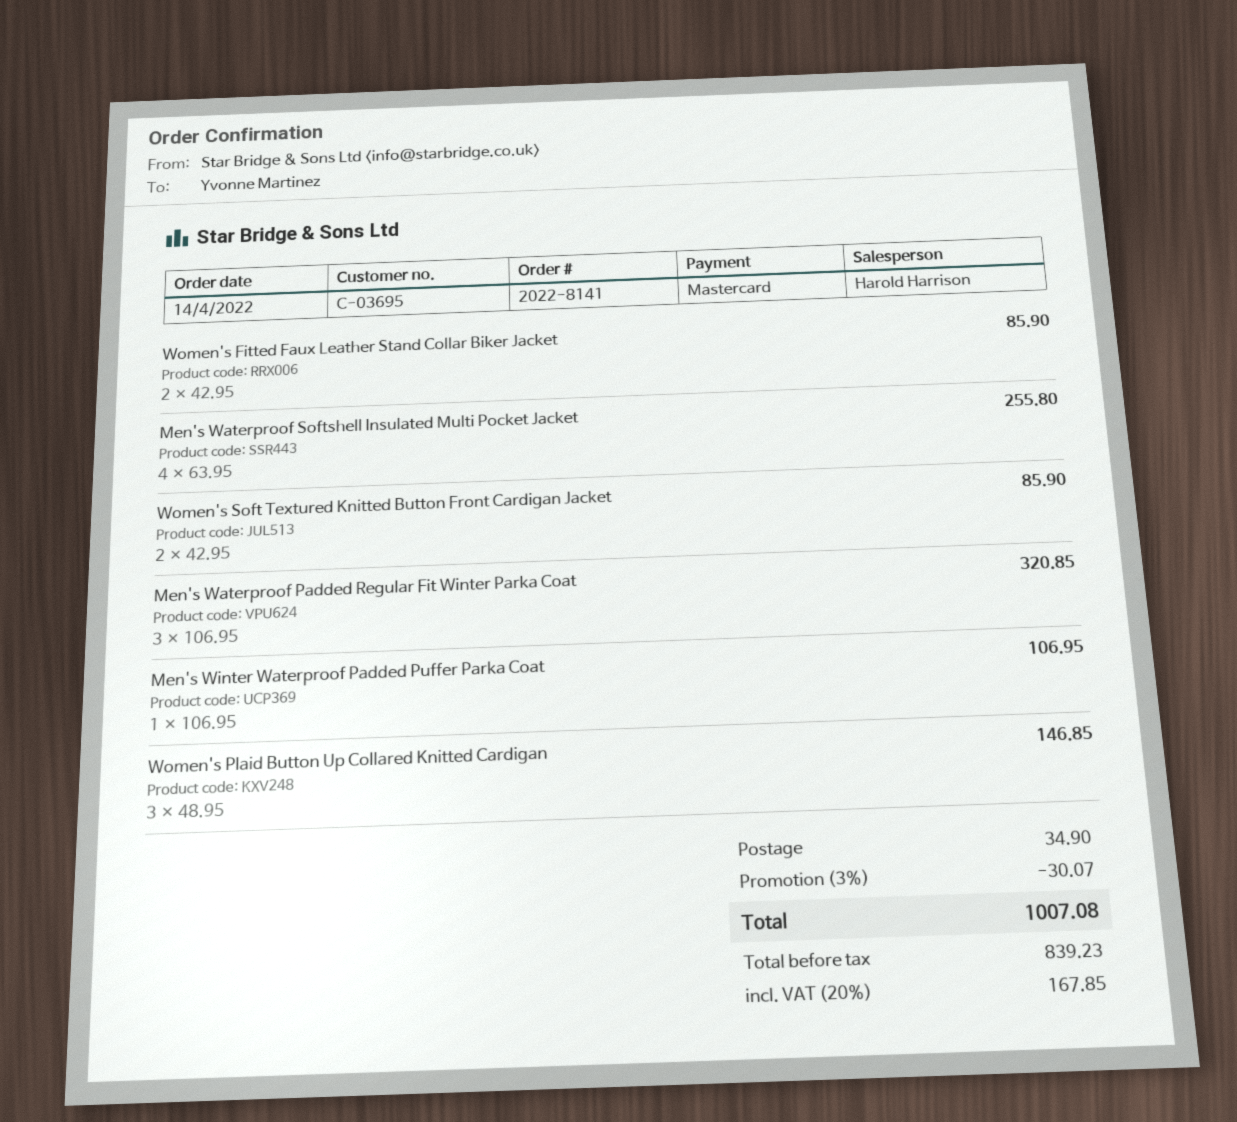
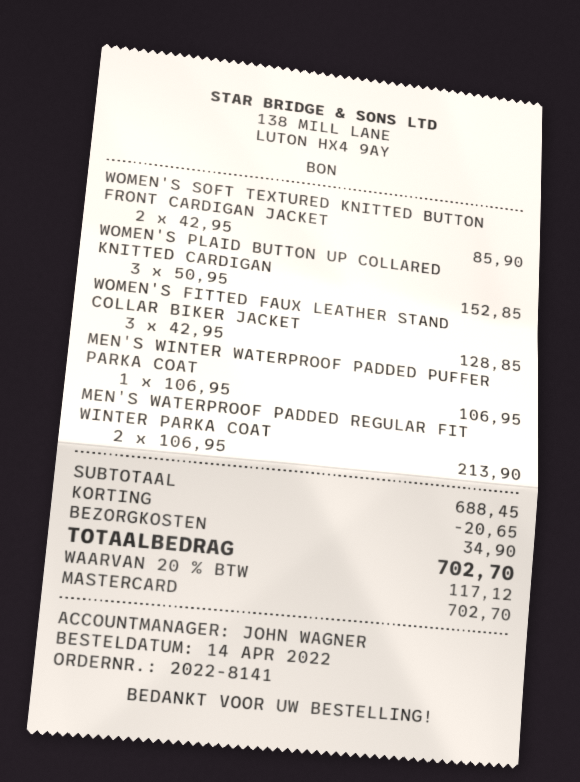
sales rep: Harold Harrison -> JOHN WAGNER
Women's Fitted Faux Leather Stand Collar Biker Jacket: 2 x 42.95 = 85.90 -> 3 x 42.95 = 128.85
Men's Waterproof Softshell Insulated Multi Pocket Jacket: 4 x 63.95 = 255.80 -> none
Men's Waterproof Padded Regular Fit Winter Parka Coat: 3 x 106.95 = 320.85 -> 2 x 106.95 = 213.90
Women's Plaid Button Up Collared Knitted Cardigan: 3 x 48.95 = 146.85 -> 3 x 50.95 = 152.85
discount: 30.07 -> 20.65
tax: 20% = 167.85 -> 20% = 117.12
total: 1007.08 -> 702.70

